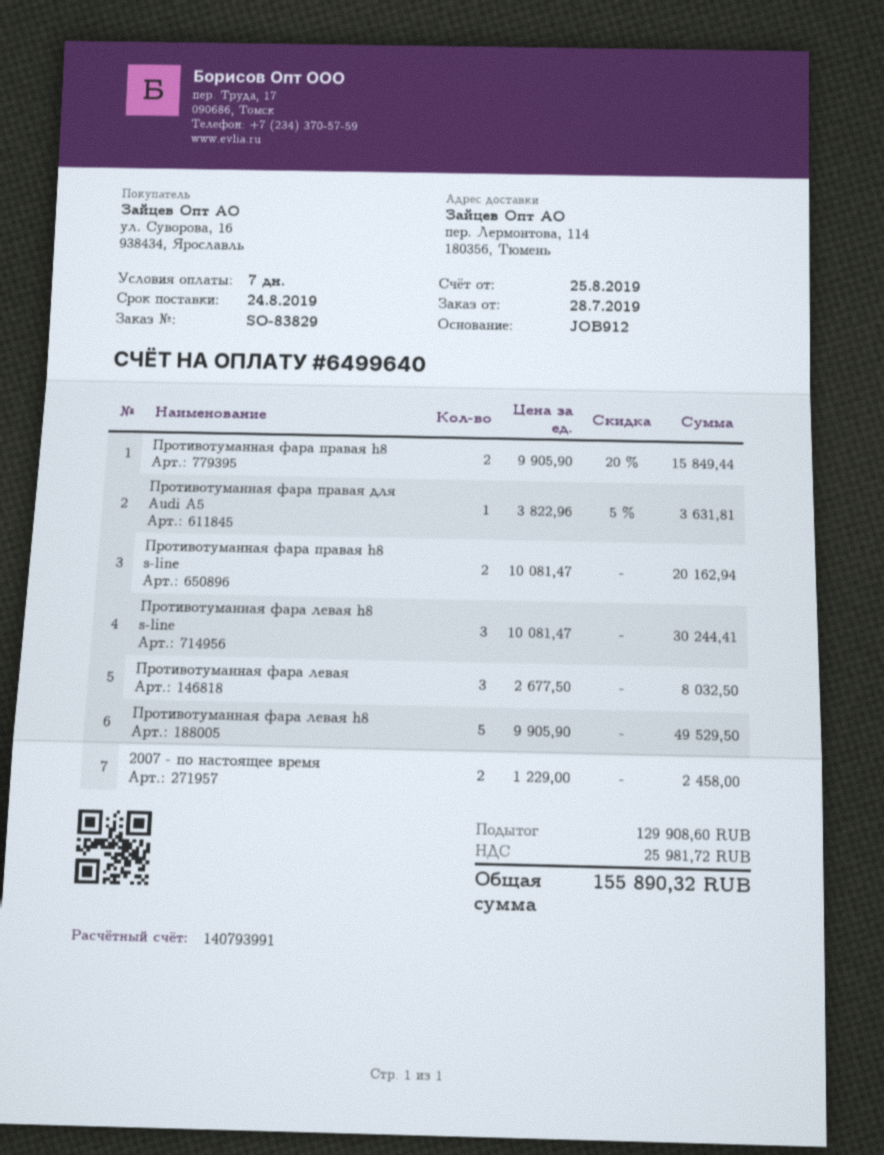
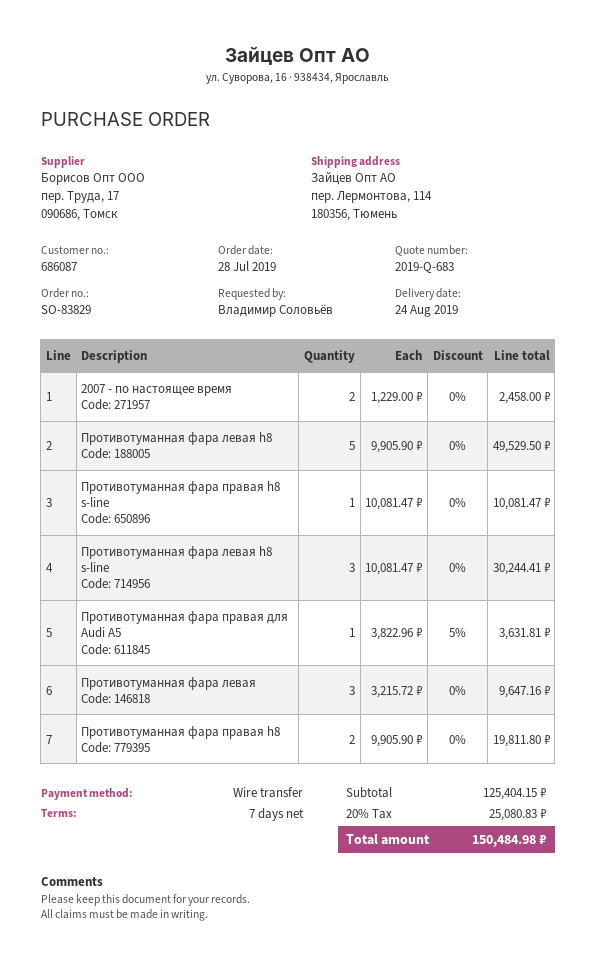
Противотуманная фара правая h8: 2 x 9905.90 - 20% = 15849.44 -> 2 x 9905.90 = 19811.80
Противотуманная фара правая h8 s-line: 2 x 10081.47 = 20162.94 -> 1 x 10081.47 = 10081.47
Противотуманная фара левая: 3 x 2677.50 = 8032.50 -> 3 x 3215.72 = 9647.16
subtotal: 129908.60 -> 125404.15
tax: 25981.72 -> 25080.83
total: 155890.32 -> 150484.98

